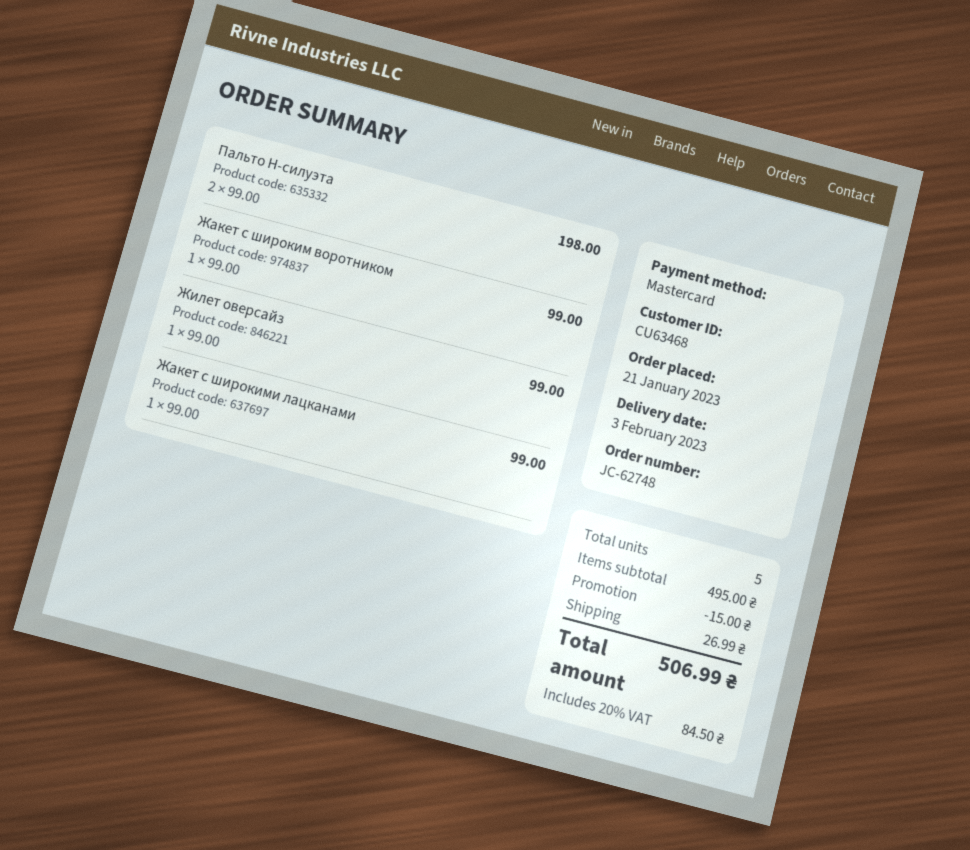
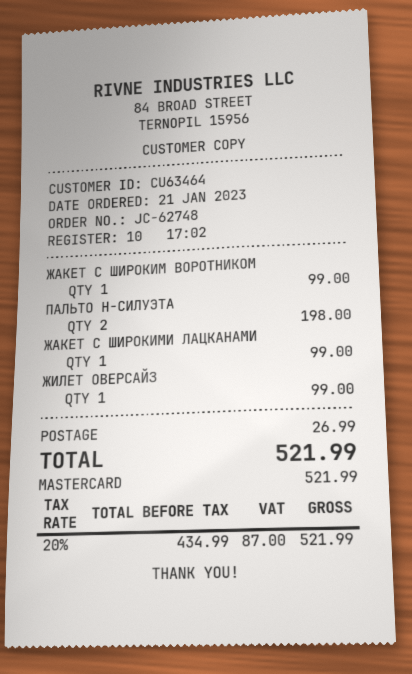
customer number: CU63468 -> CU63464
discount: 15.00 -> none
tax: 20% = 84.50 -> 20% = 87.00
total: 506.99 -> 521.99

